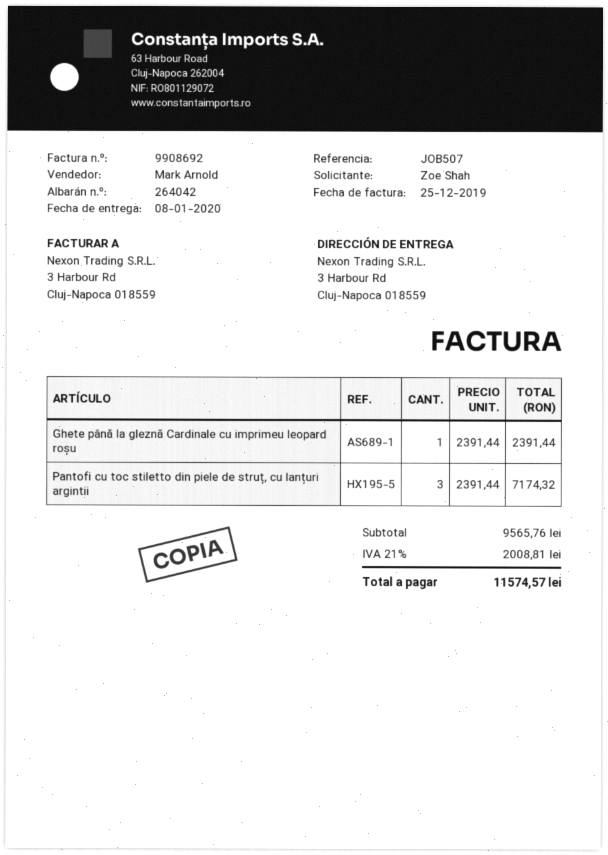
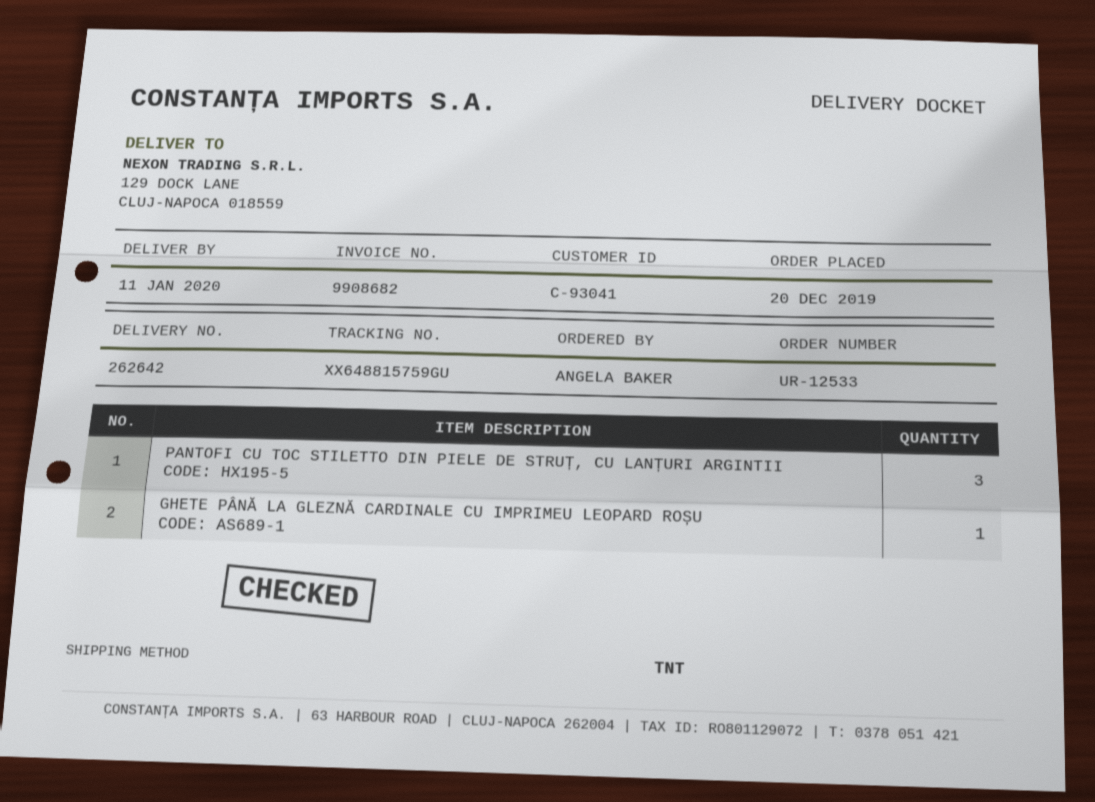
delivery note number: 264042 -> 262642
delivery date: 2020-01-08 -> 2020-01-11
invoice number: 9908692 -> 9908682
ordered by: Zoe Shah -> ANGELA BAKER
ship to: 3 Harbour Rd, Cluj-Napoca 018559 -> 129 DOCK LANE, CLUJ-NAPOCA 018559

